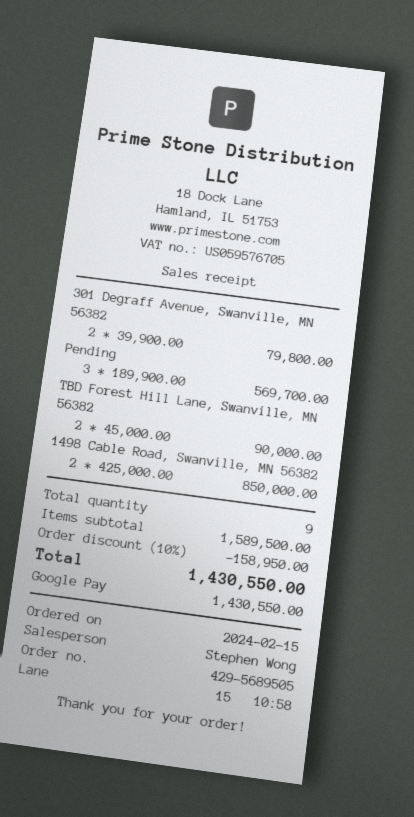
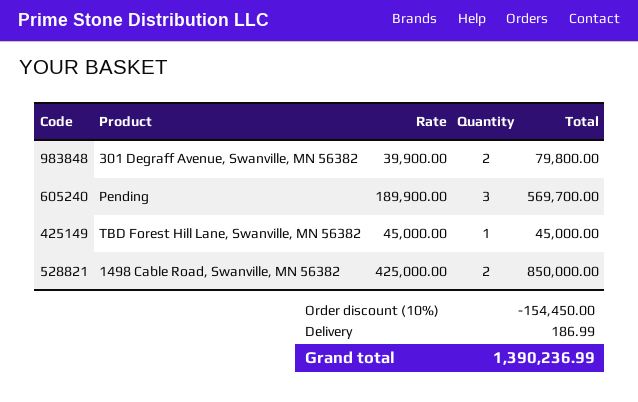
TBD Forest Hill Lane, Swanville, MN 56382: 2 x 45000.00 = 90000.00 -> 1 x 45000.00 = 45000.00
discount: 10% = 158950.00 -> 10% = 154450.00
shipping: none -> 186.99
total: 1430550.00 -> 1390236.99

